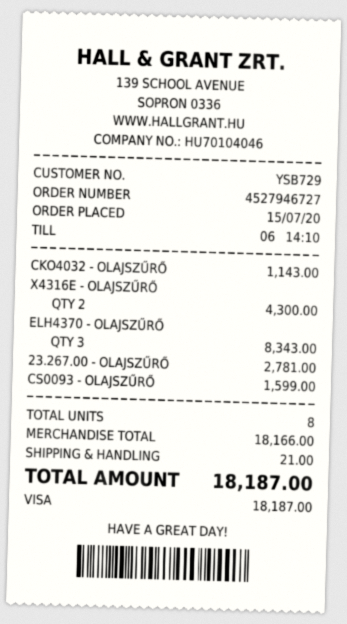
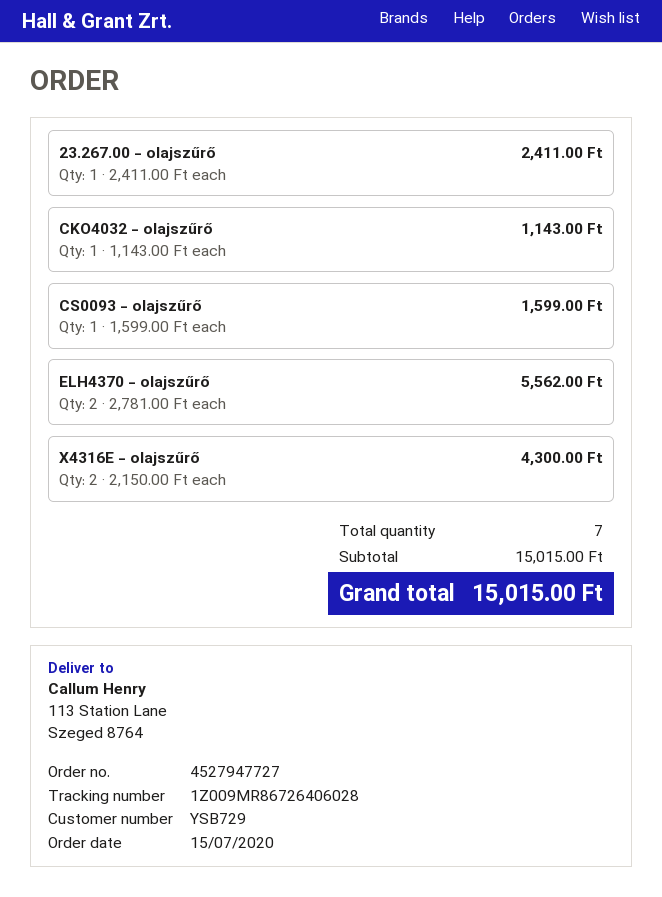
order number: 4527946727 -> 4527947727
ELH4370 - OLAJSZŰRŐ: 3 for 8343.00 -> 2 for 5562.00
23.267.00 - OLAJSZŰRŐ: 1 for 2781.00 -> 1 for 2411.00
total quantity: 8 -> 7
subtotal: 18166.00 -> 15015.00
shipping: 21.00 -> none
total: 18187.00 -> 15015.00

